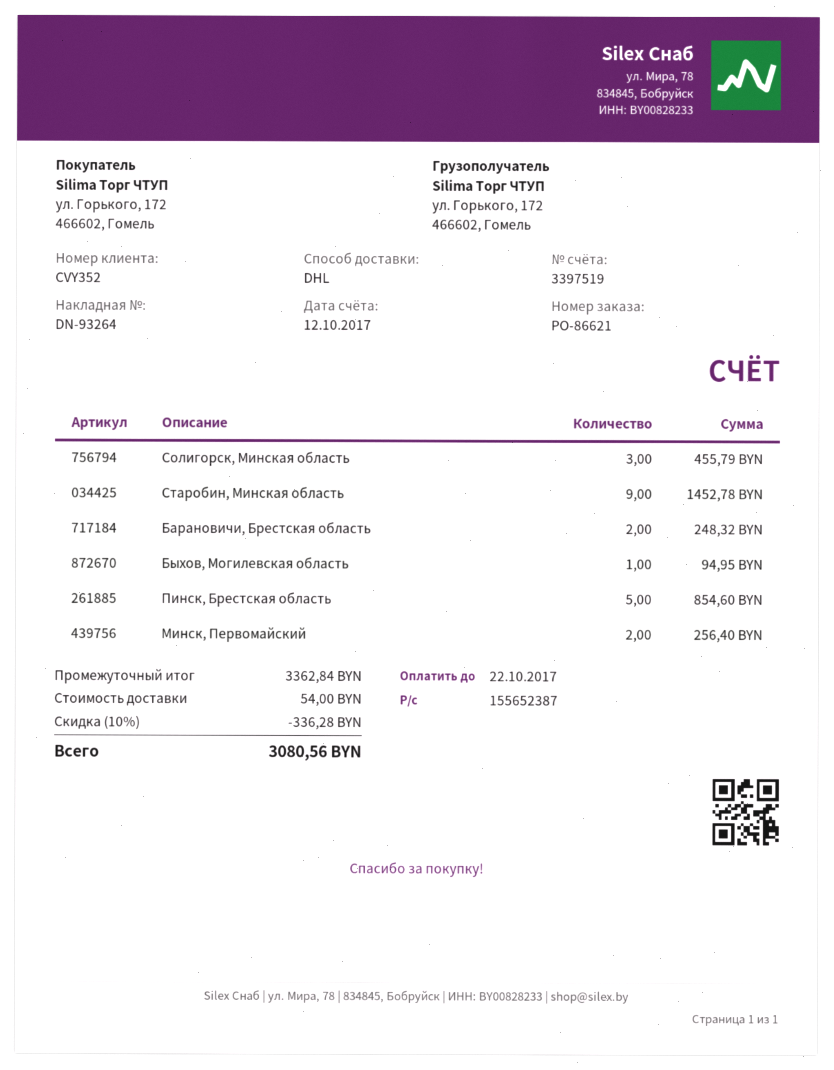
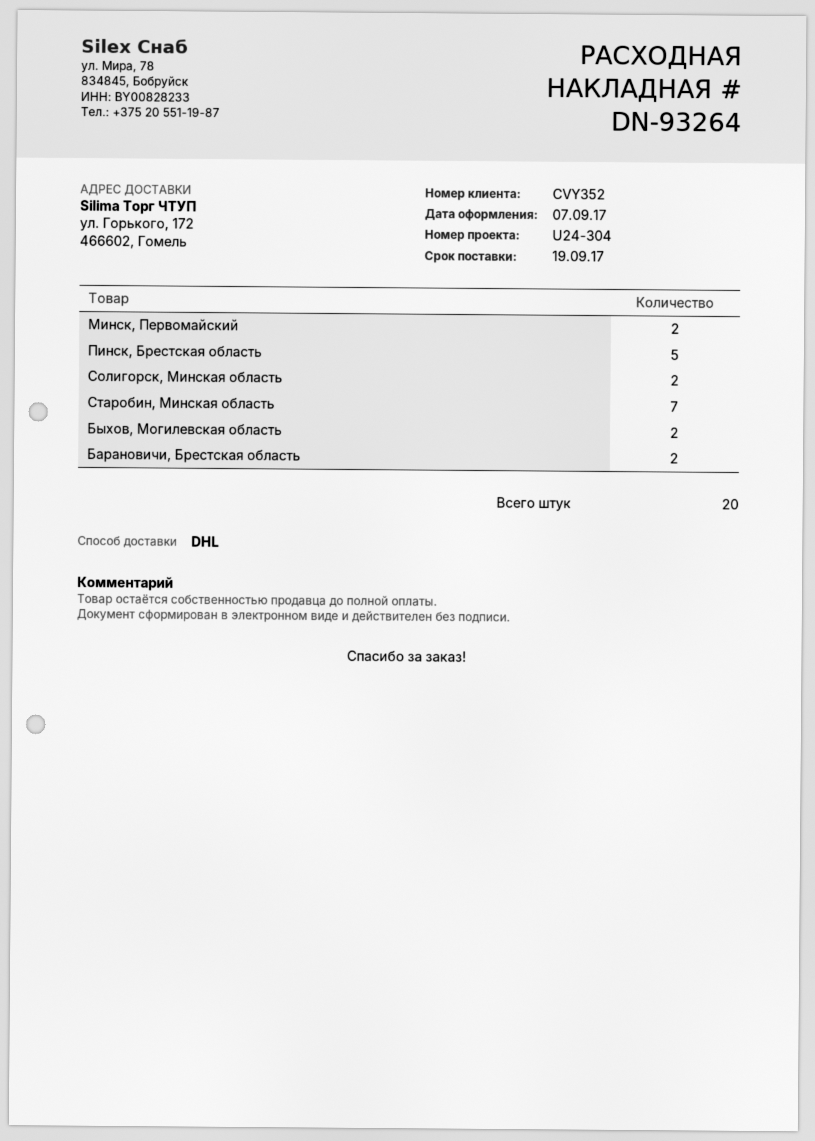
Солигорск, Минская область: 3 -> 2
Старобин, Минская область: 9 -> 7
Быхов, Могилевская область: 1 -> 2

